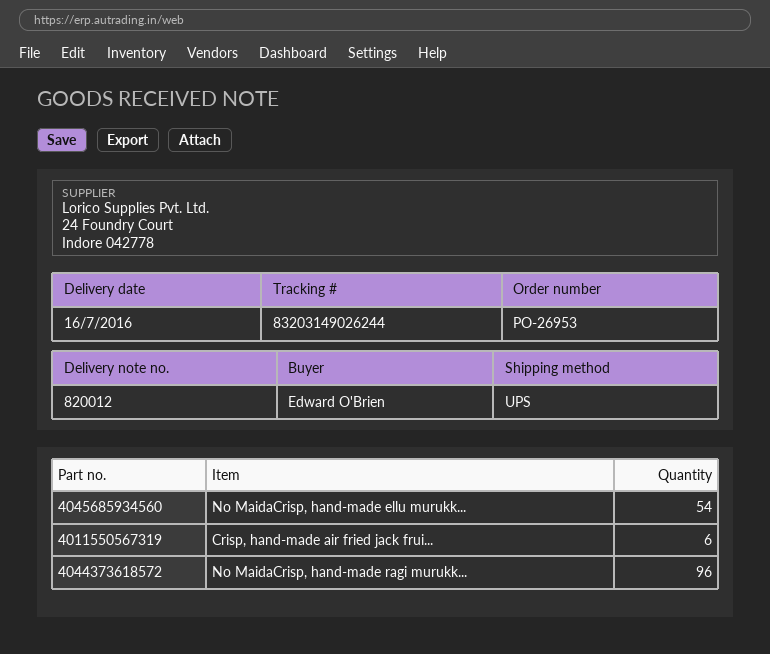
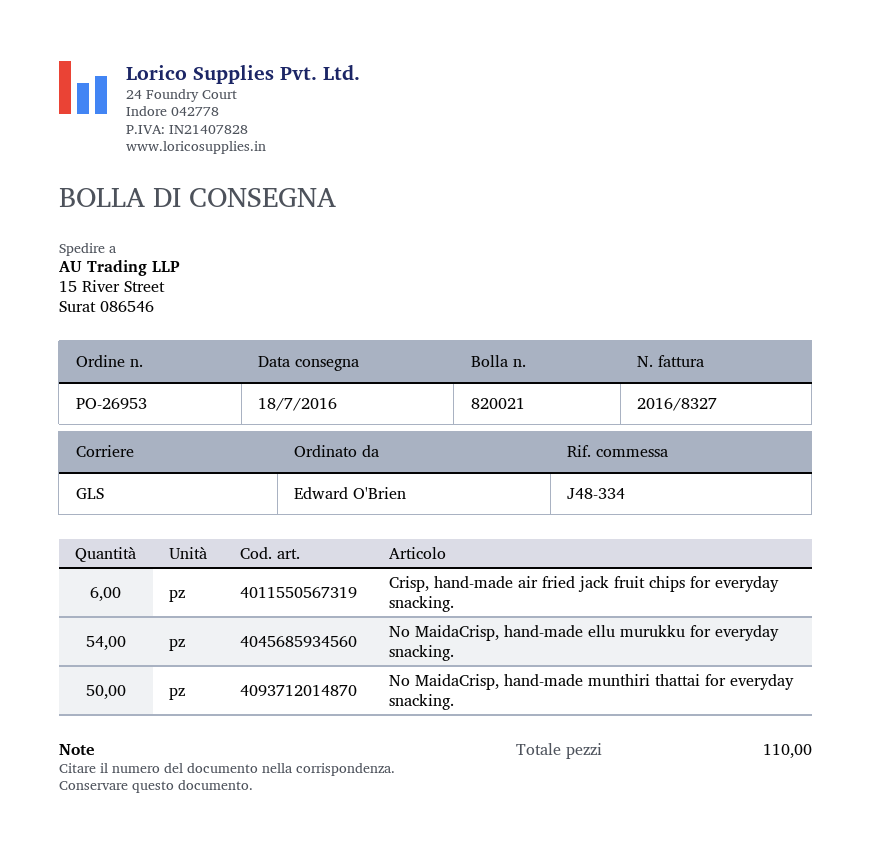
delivery note number: 820012 -> 820021
delivery date: 2016-07-16 -> 2016-07-18
shipping method: UPS -> GLS
No MaidaCrisp, hand-made ragi murukk...: 96 -> none
No MaidaCrisp, hand-made munthiri thattai for everyday snacking.: none -> 50

